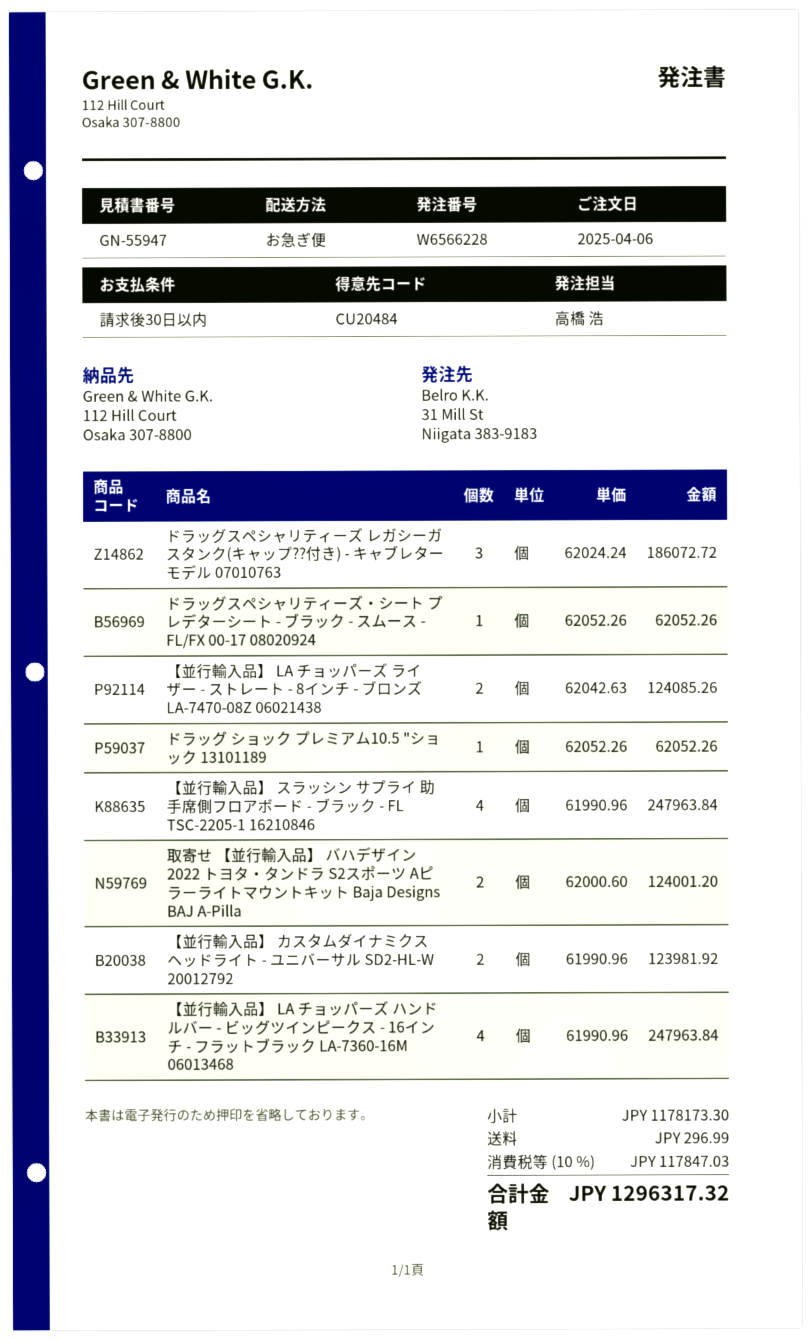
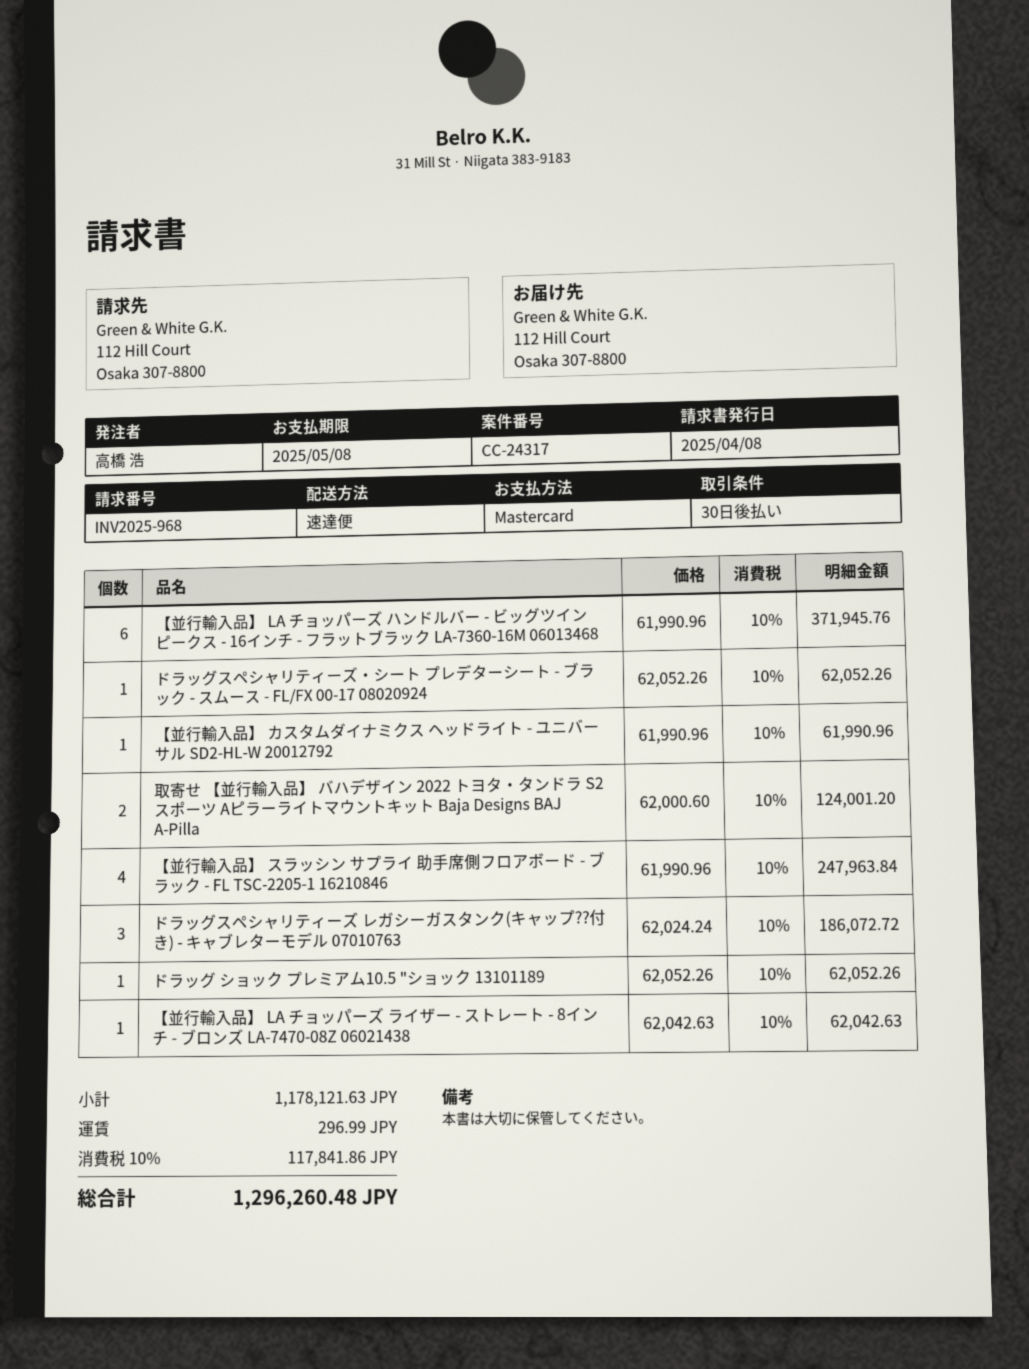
【並行輸入品】 LA チョッパーズ ライザー - ストレート - 8インチ - ブロンズ LA-7470-08Z 06021438: 2 x 62042.63 = 124085.26 -> 1 x 62042.63 = 62042.63
【並行輸入品】 カスタムダイナミクス ヘッドライト - ユニバーサル SD2-HL-W 20012792: 2 x 61990.96 = 123981.92 -> 1 x 61990.96 = 61990.96
【並行輸入品】 LA チョッパーズ ハンドルバー - ビッグツインピークス - 16インチ - フラットブラック LA-7360-16M 06013468: 4 x 61990.96 = 247963.84 -> 6 x 61990.96 = 371945.76
subtotal: 1178173.30 -> 1178121.63
tax: 10% = 117847.03 -> 10% = 117841.86
total: 1296317.32 -> 1296260.48

